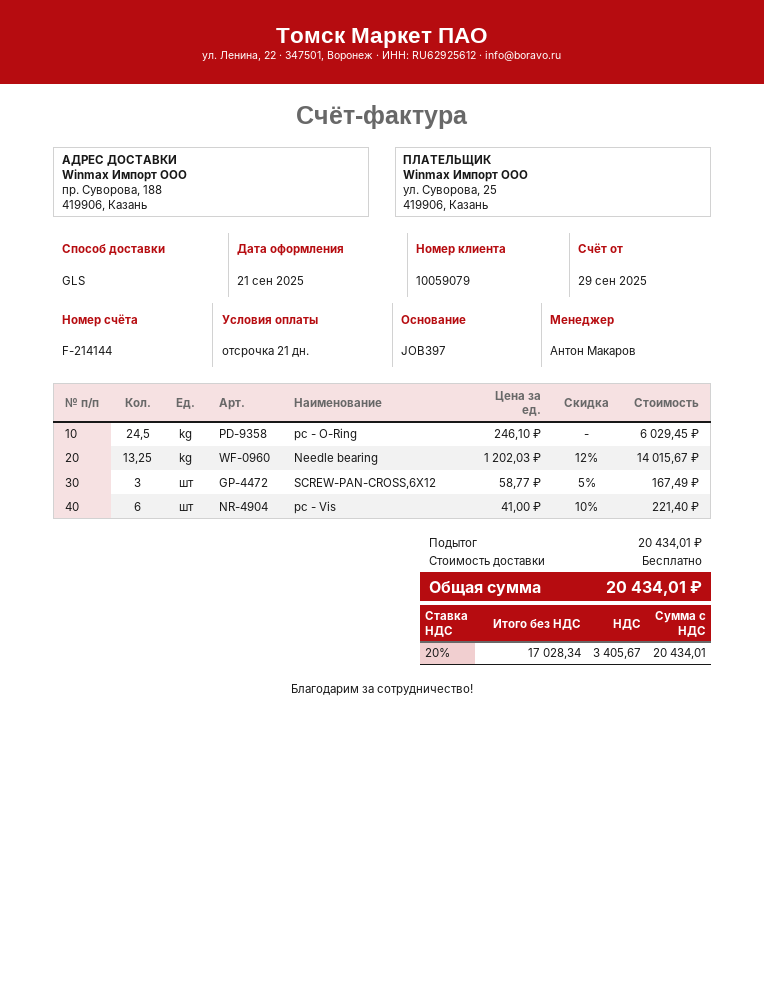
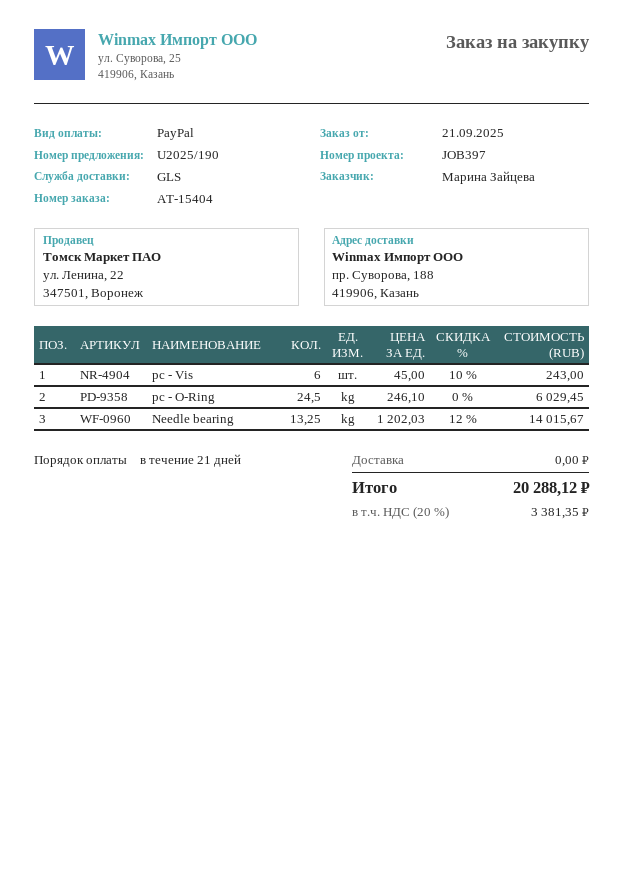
SCREW-PAN-CROSS,6X12: 3 x 58.77 - 5% = 167.49 -> none
pc - Vis: 6 x 41.00 - 10% = 221.40 -> 6 x 45.00 - 10% = 243.00
tax: 20% = 3405.67 -> 20% = 3381.35
total: 20434.01 -> 20288.12

